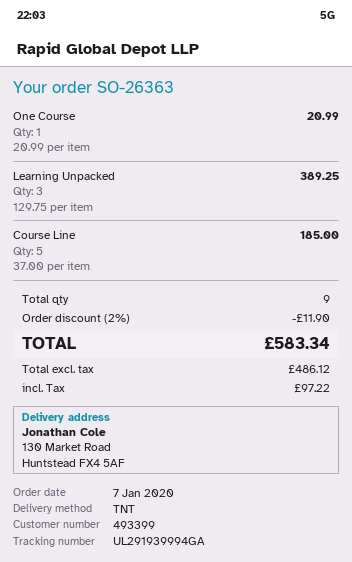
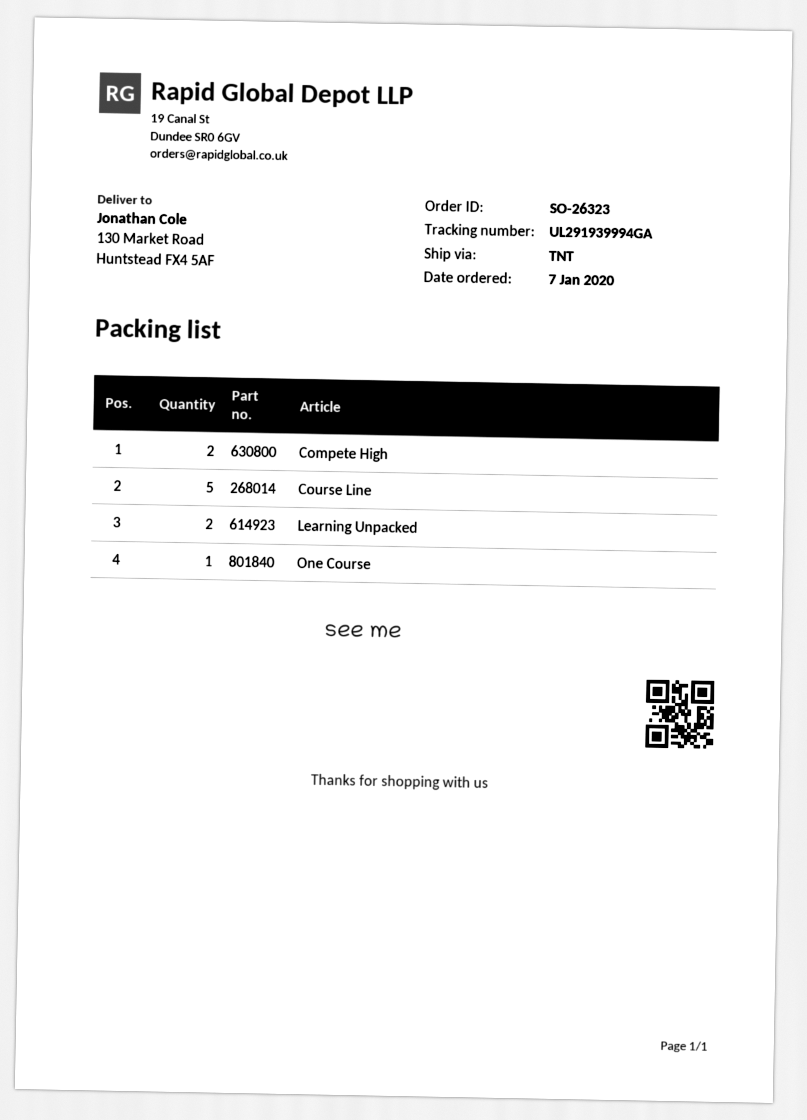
order number: SO-26363 -> SO-26323
Learning Unpacked: 3 -> 2
Compete High: none -> 2

